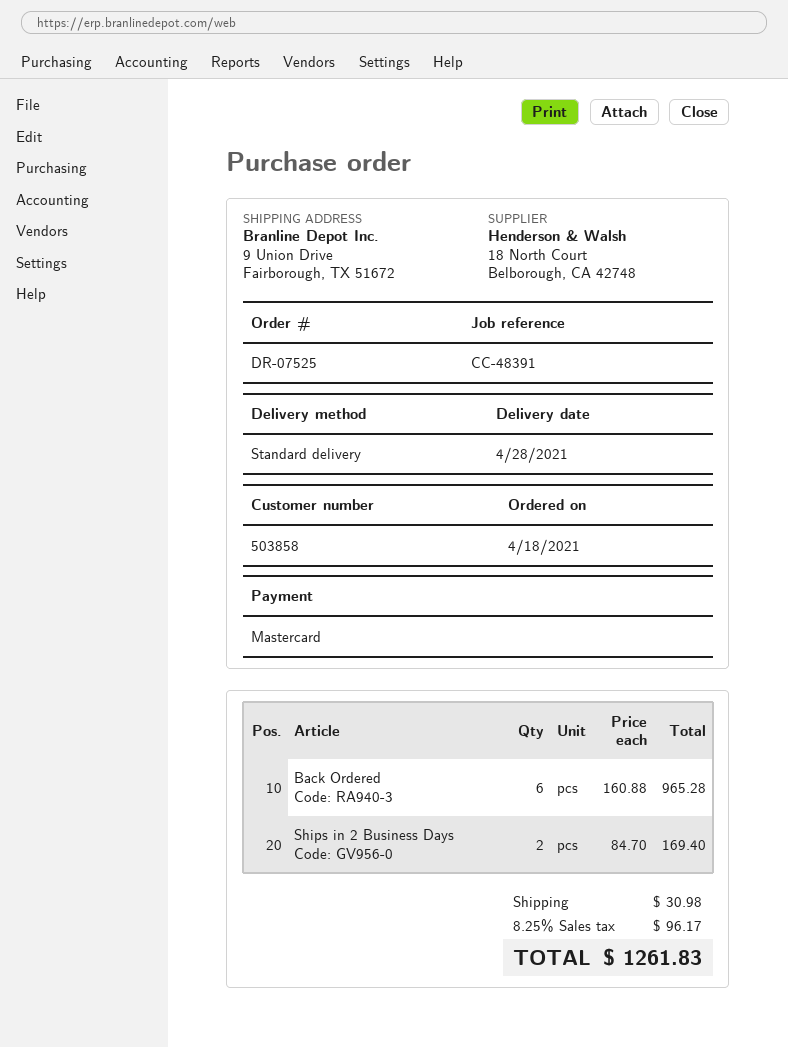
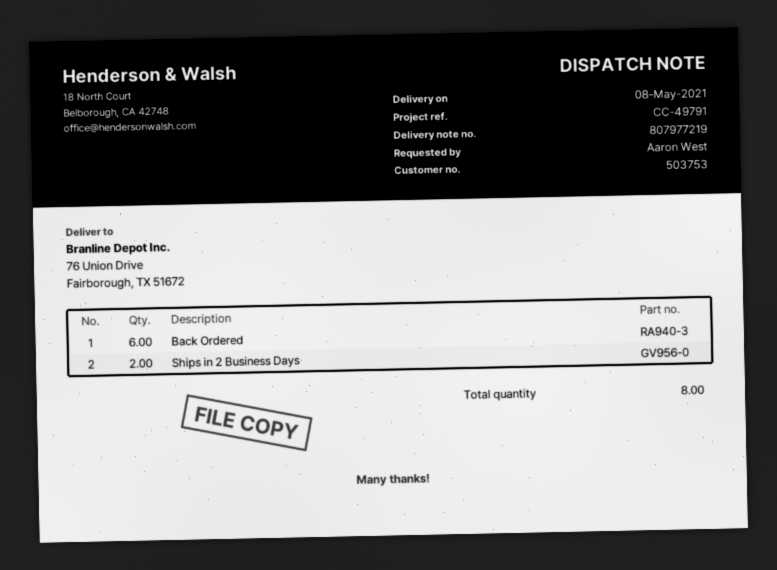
delivery date: 2021-04-28 -> 2021-05-08
customer number: 503858 -> 503753
reference: CC-48391 -> CC-49791
ship to: 9 Union Drive, Fairborough, TX 51672 -> 76 Union Drive, Fairborough, TX 51672

